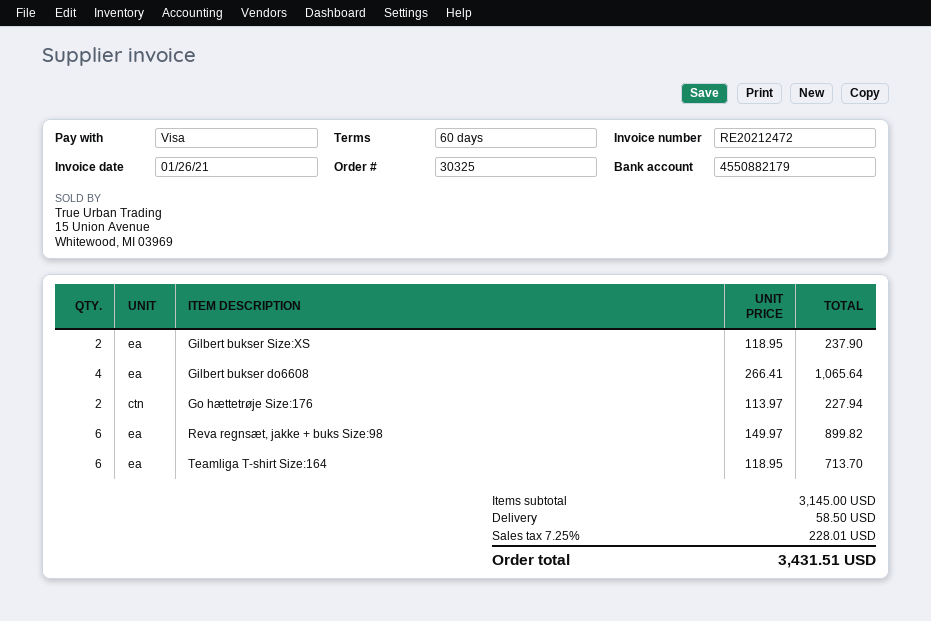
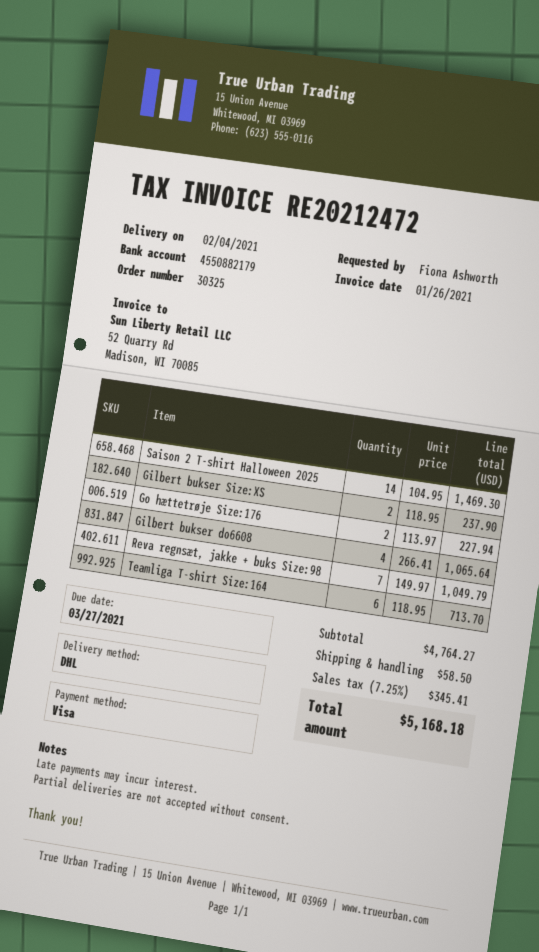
Reva regnsæt, jakke + buks Size:98: 6 x 149.97 = 899.82 -> 7 x 149.97 = 1049.79
Saison 2 T-shirt Halloween 2025: none -> 14 x 104.95 = 1469.30
subtotal: 3145.00 -> 4764.27
tax: 7.25% = 228.01 -> 7.25% = 345.41
total: 3431.51 -> 5168.18

